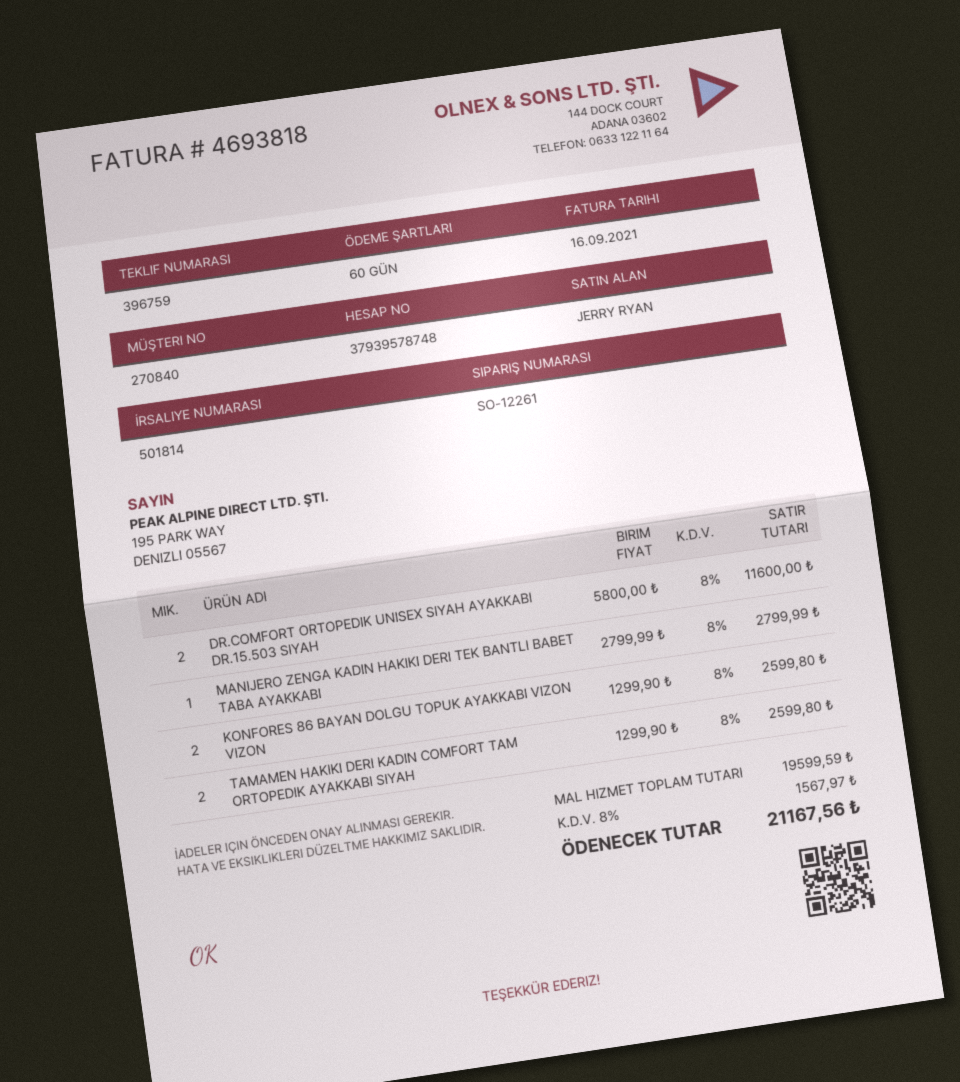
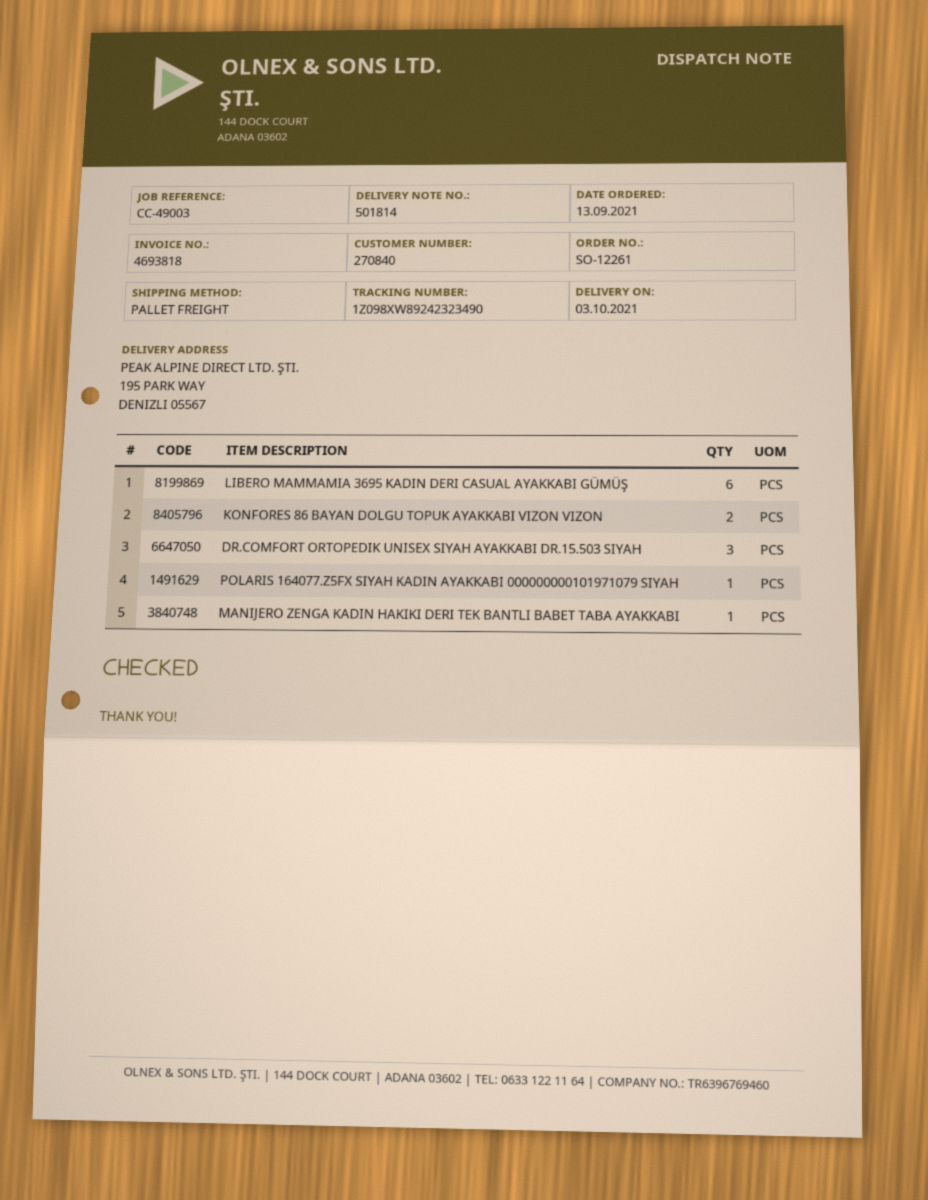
DR.COMFORT ORTOPEDIK UNISEX SIYAH AYAKKABI DR.15.503 SIYAH: 2 -> 3
TAMAMEN HAKIKI DERI KADIN COMFORT TAM ORTOPEDIK AYAKKABI SIYAH: 2 -> none
LIBERO MAMMAMIA 3695 KADIN DERI CASUAL AYAKKABI GÜMÜŞ: none -> 6
POLARIS 164077.Z5FX SIYAH KADIN AYAKKABI 000000000101971079 SIYAH: none -> 1

